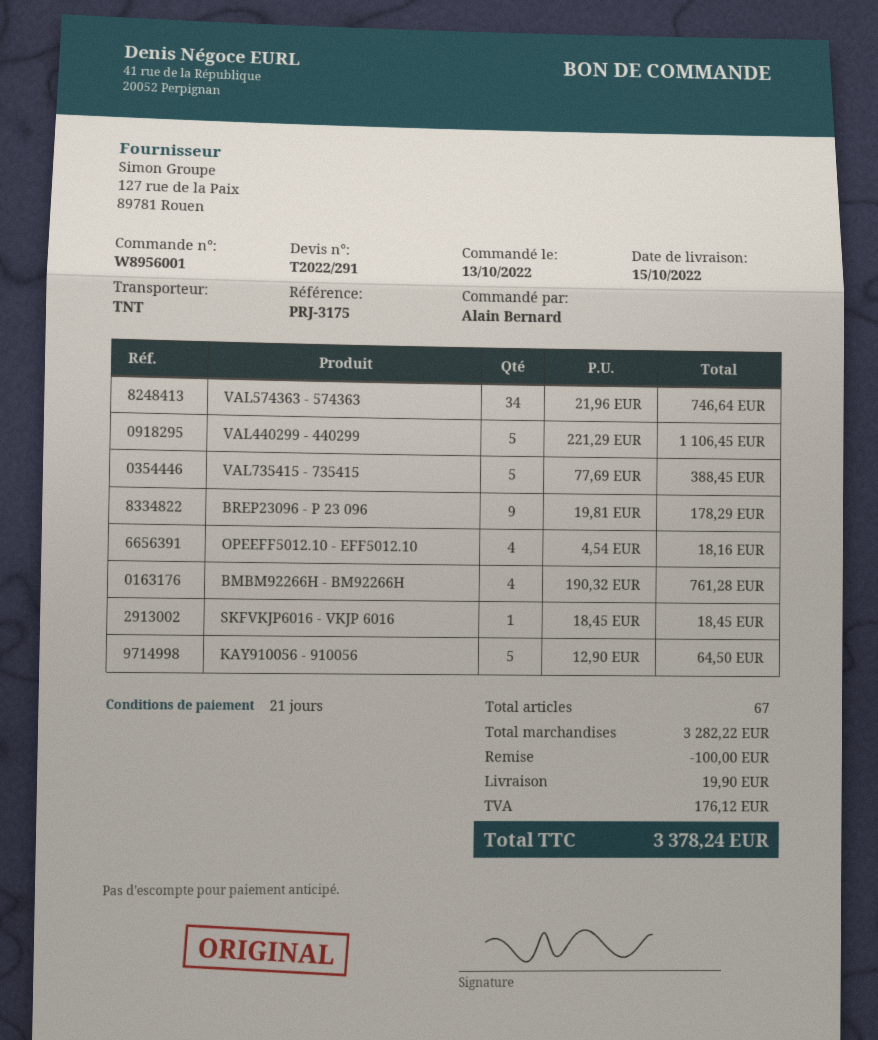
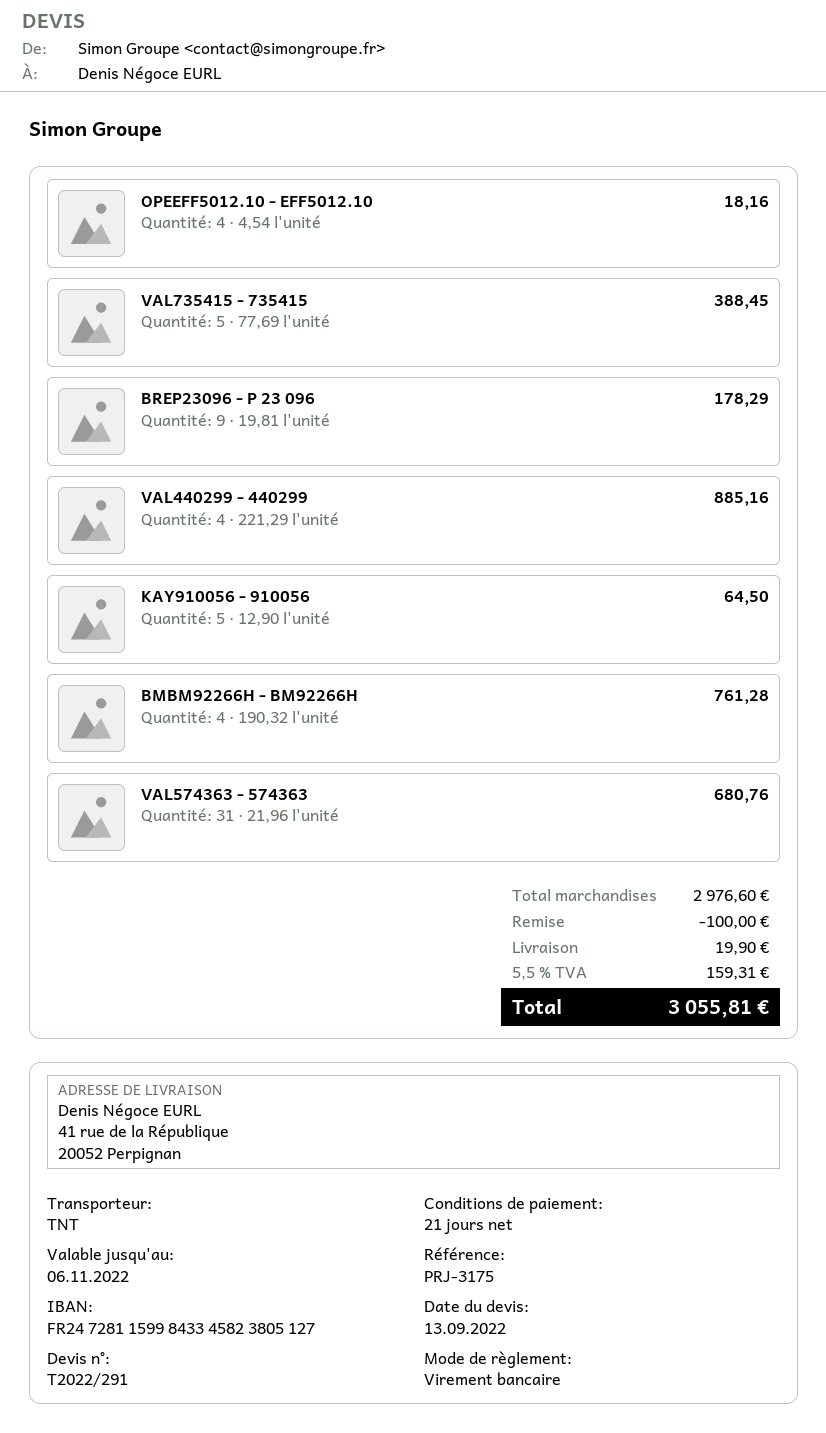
VAL574363 - 574363: 34 x 21.96 = 746.64 -> 31 x 21.96 = 680.76
VAL440299 - 440299: 5 x 221.29 = 1106.45 -> 4 x 221.29 = 885.16
SKFVKJP6016 - VKJP 6016: 1 x 18.45 = 18.45 -> none
subtotal: 3282.22 -> 2976.60
tax: 176.12 -> 159.31
total: 3378.24 -> 3055.81

